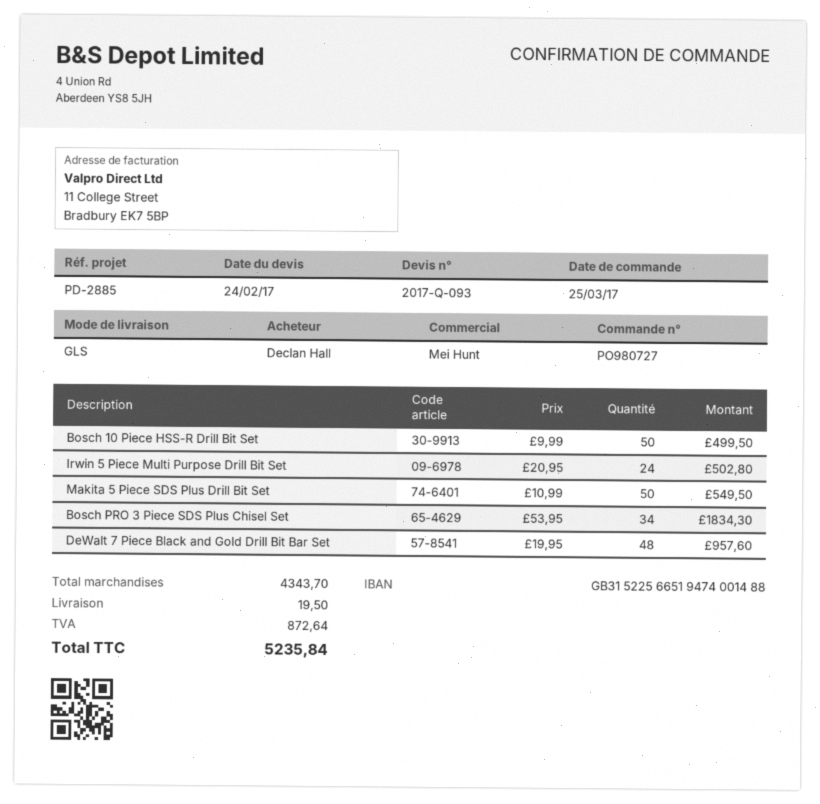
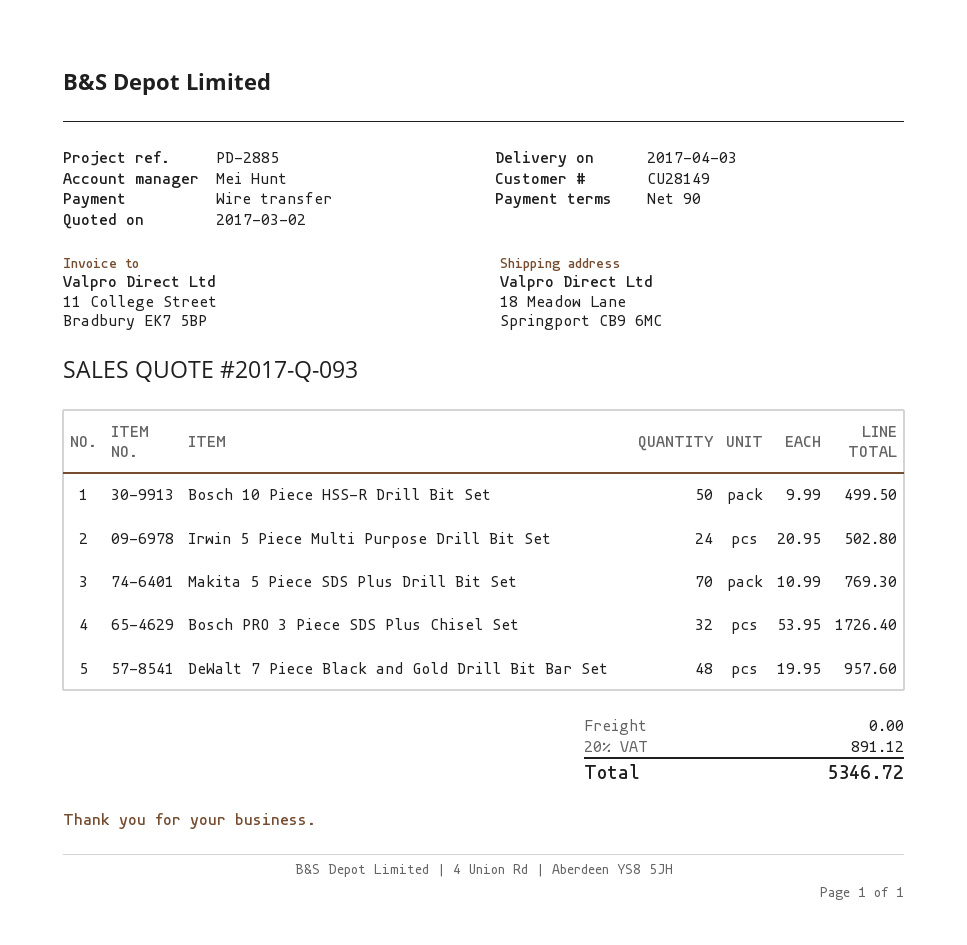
quote date: 2017-02-24 -> 2017-03-02
Makita 5 Piece SDS Plus Drill Bit Set: 50 x 10.99 = 549.50 -> 70 x 10.99 = 769.30
Bosch PRO 3 Piece SDS Plus Chisel Set: 34 x 53.95 = 1834.30 -> 32 x 53.95 = 1726.40
shipping: 19.50 -> 0.00
tax: 872.64 -> 891.12
total: 5235.84 -> 5346.72

